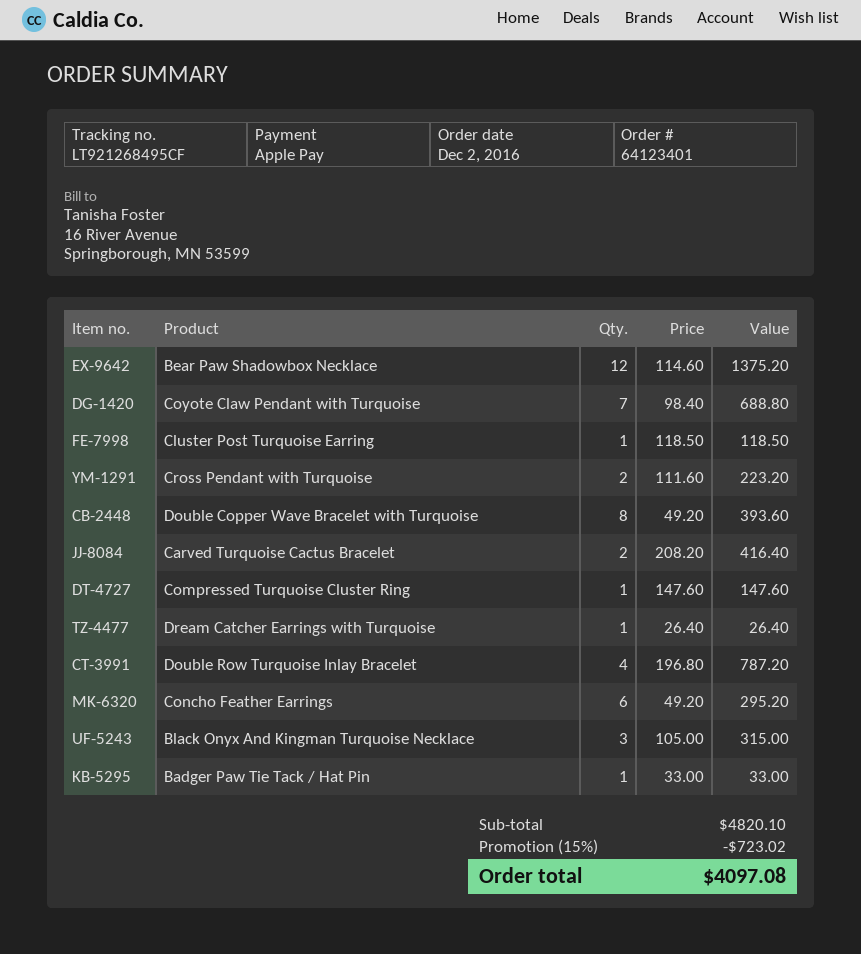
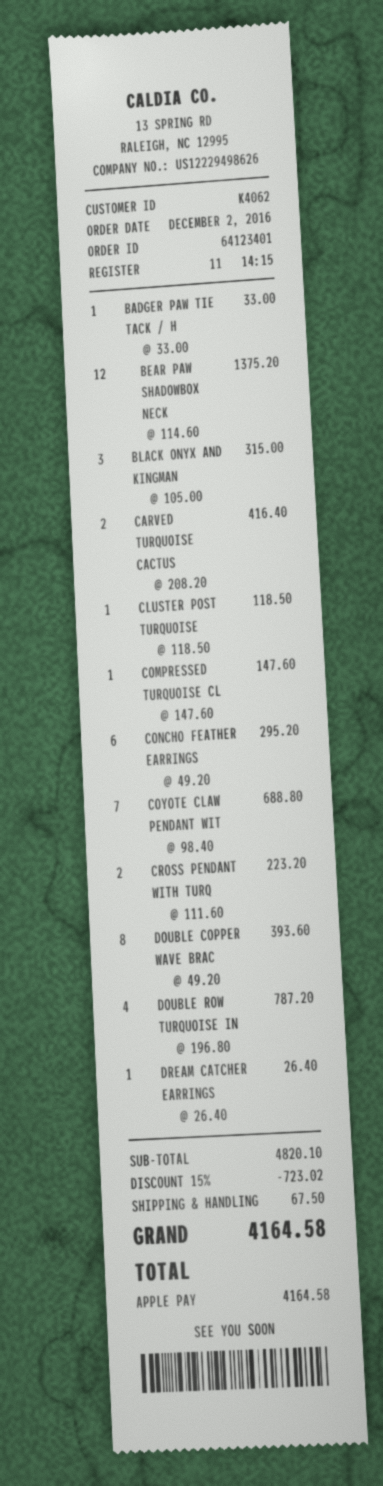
shipping: none -> 67.50
total: 4097.08 -> 4164.58

